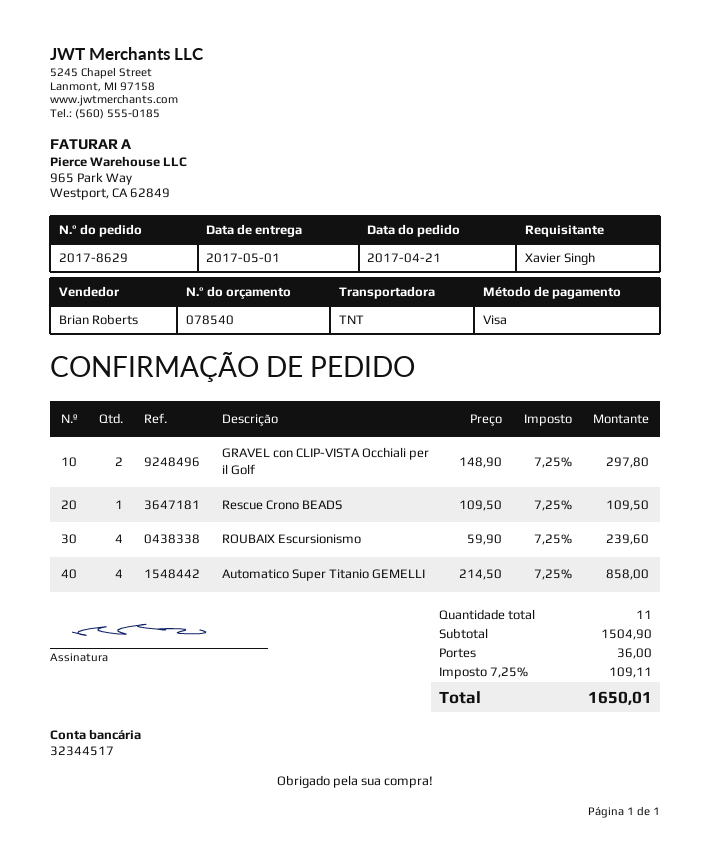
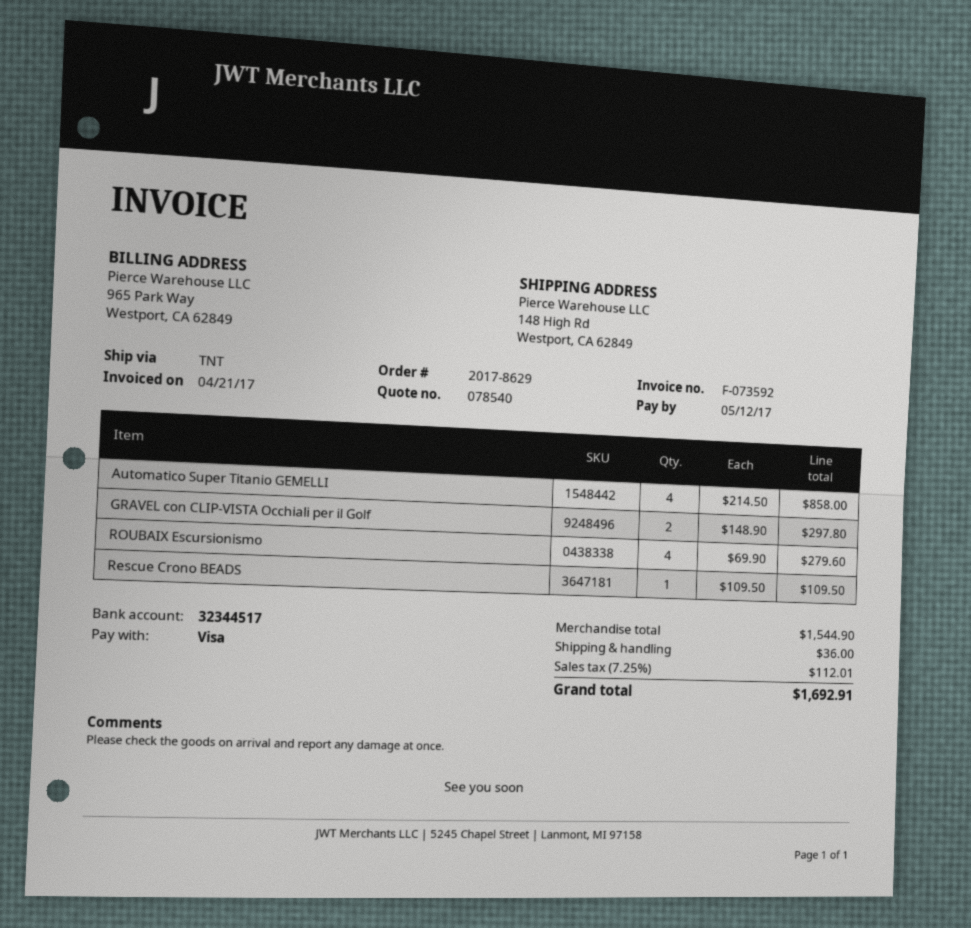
ROUBAIX Escursionismo: 4 x 59.90 = 239.60 -> 4 x 69.90 = 279.60
subtotal: 1504.90 -> 1544.90
tax: 7.25% = 109.11 -> 7.25% = 112.01
total: 1650.01 -> 1692.91

